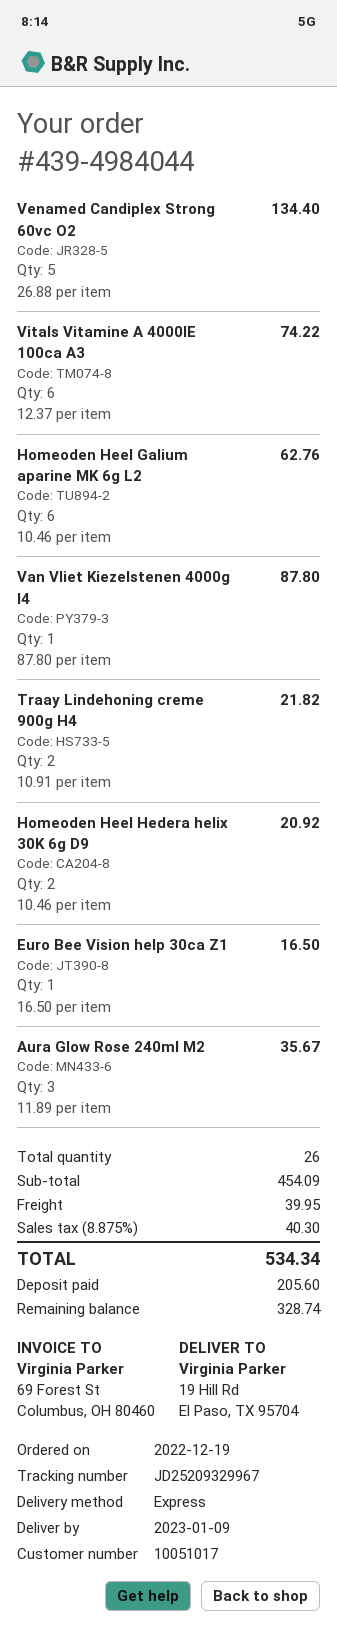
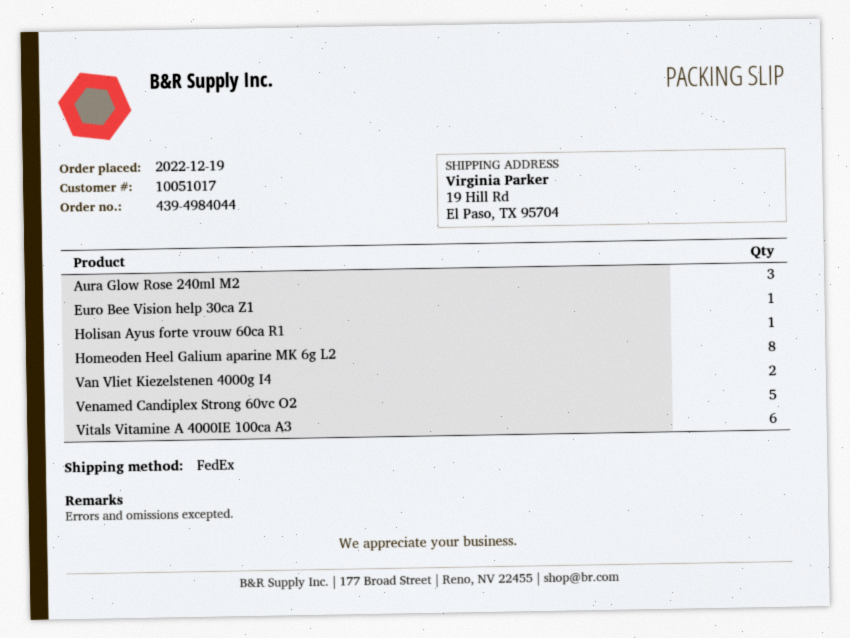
shipping method: express -> FedEx
Homeoden Heel Galium aparine MK 6g L2: 6 -> 8
Van Vliet Kiezelstenen 4000g I4: 1 -> 2
Traay Lindehoning creme 900g H4: 2 -> none
Homeoden Heel Hedera helix 30K 6g D9: 2 -> none
Holisan Ayus forte vrouw 60ca R1: none -> 1

